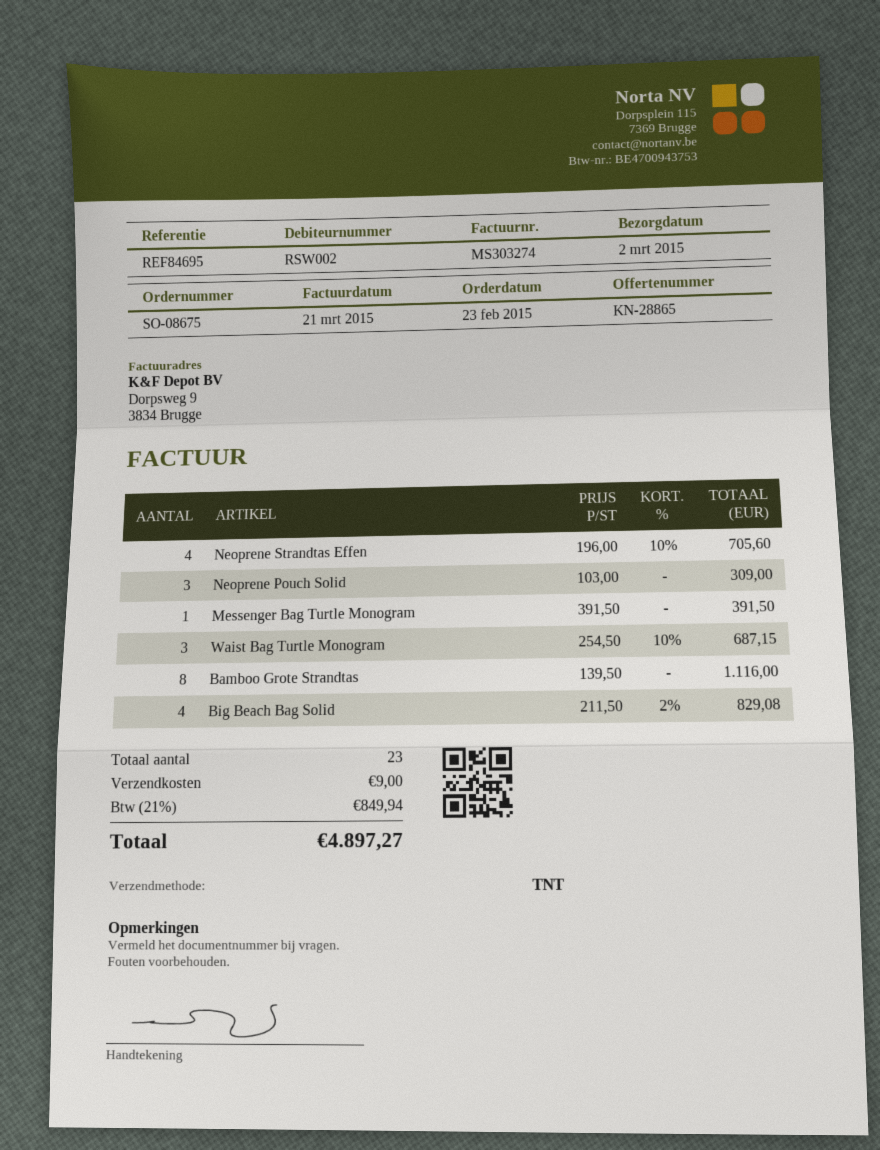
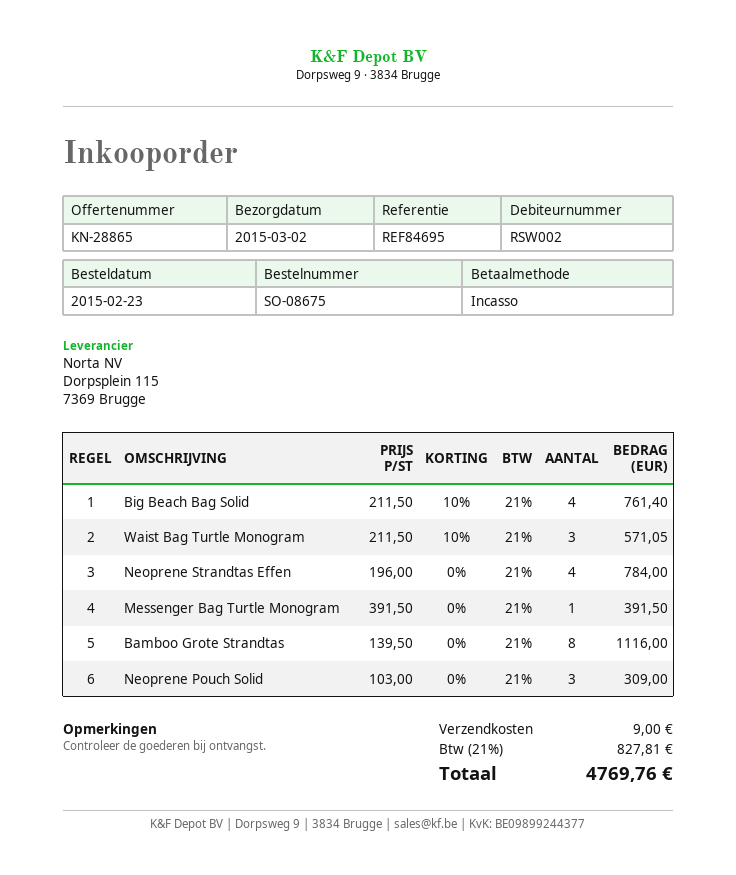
Neoprene Strandtas Effen: 4 x 196.00 - 10% = 705.60 -> 4 x 196.00 = 784.00
Waist Bag Turtle Monogram: 3 x 254.50 - 10% = 687.15 -> 3 x 211.50 - 10% = 571.05
Big Beach Bag Solid: 4 x 211.50 - 2% = 829.08 -> 4 x 211.50 - 10% = 761.40
tax: 21% = 849.94 -> 21% = 827.81
total: 4897.27 -> 4769.76

